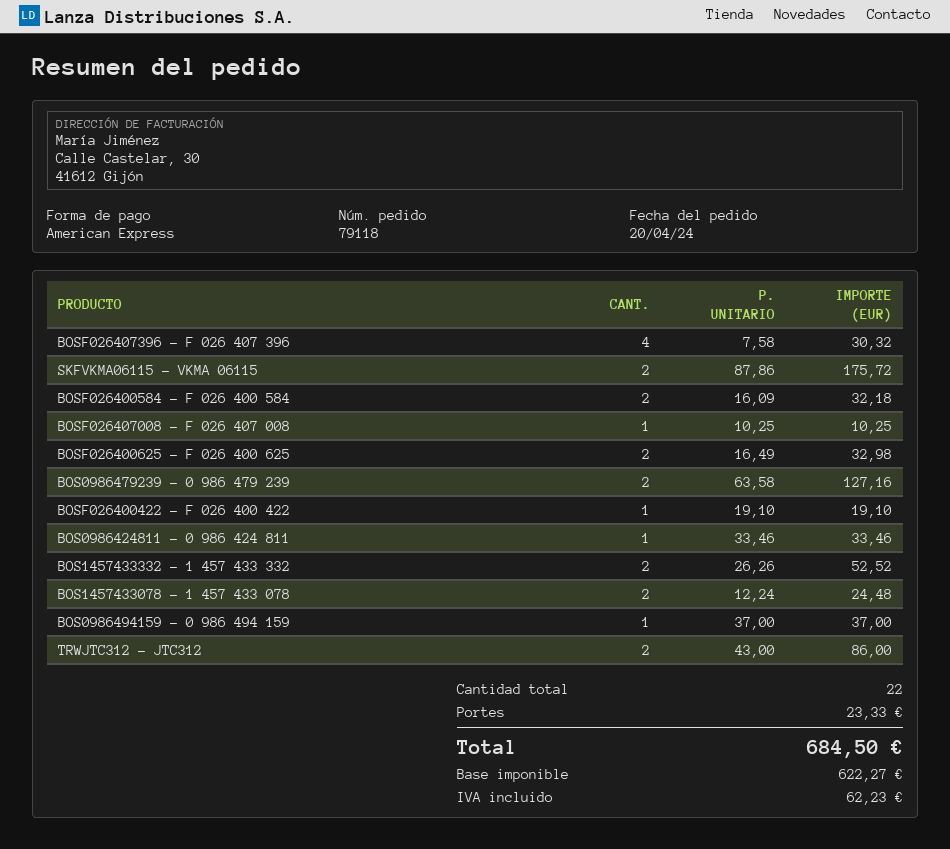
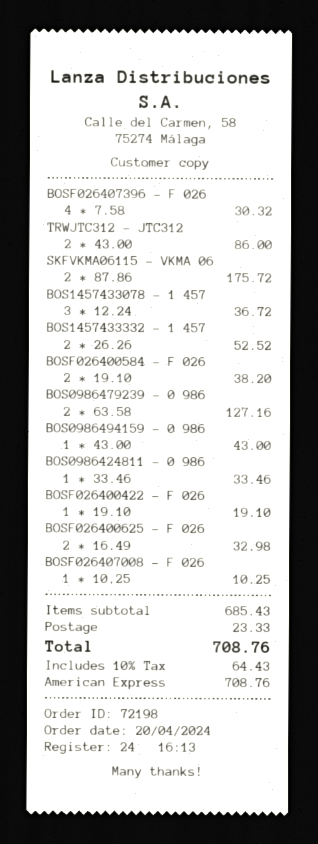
order number: 79118 -> 72198
BOSF026400584 - F 026 400 584: 2 x 16.09 = 32.18 -> 2 x 19.10 = 38.20
BOS1457433078 - 1 457 433 078: 2 x 12.24 = 24.48 -> 3 x 12.24 = 36.72
BOS0986494159 - 0 986 494 159: 1 x 37.00 = 37.00 -> 1 x 43.00 = 43.00
tax: 62.23 -> 64.43
total: 684.50 -> 708.76

